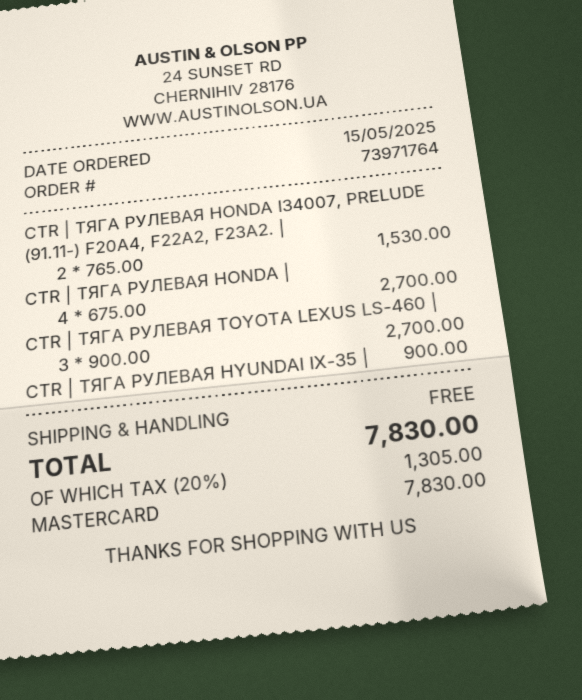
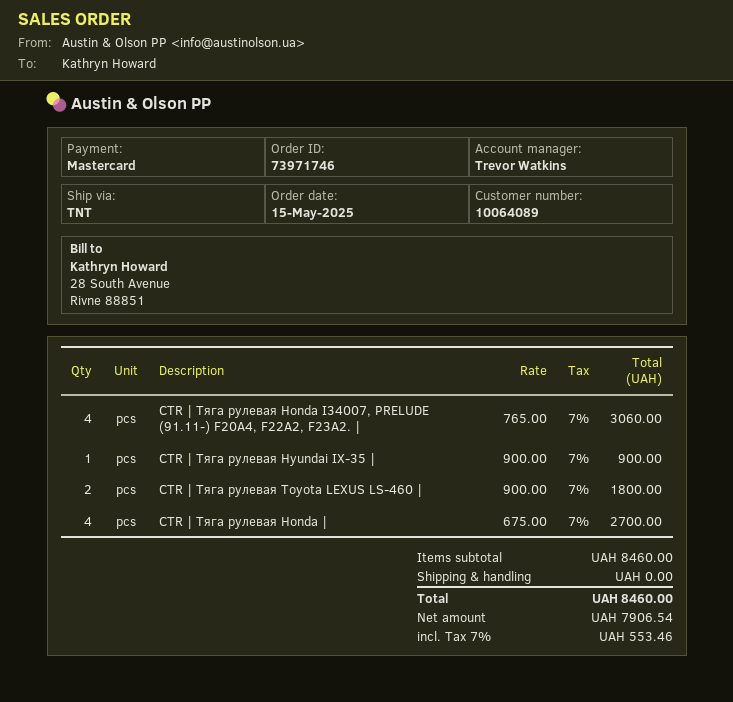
order number: 73971764 -> 73971746
CTR | ТЯГА РУЛЕВАЯ HONDA I34007, PRELUDE (91.11-) F20A4, F22A2, F23A2. |: 2 x 765.00 = 1530.00 -> 4 x 765.00 = 3060.00
CTR | ТЯГА РУЛЕВАЯ TOYOTA LEXUS LS-460 |: 3 x 900.00 = 2700.00 -> 2 x 900.00 = 1800.00
tax: 20% = 1305.00 -> 7% = 553.46
total: 7830.00 -> 8460.00

